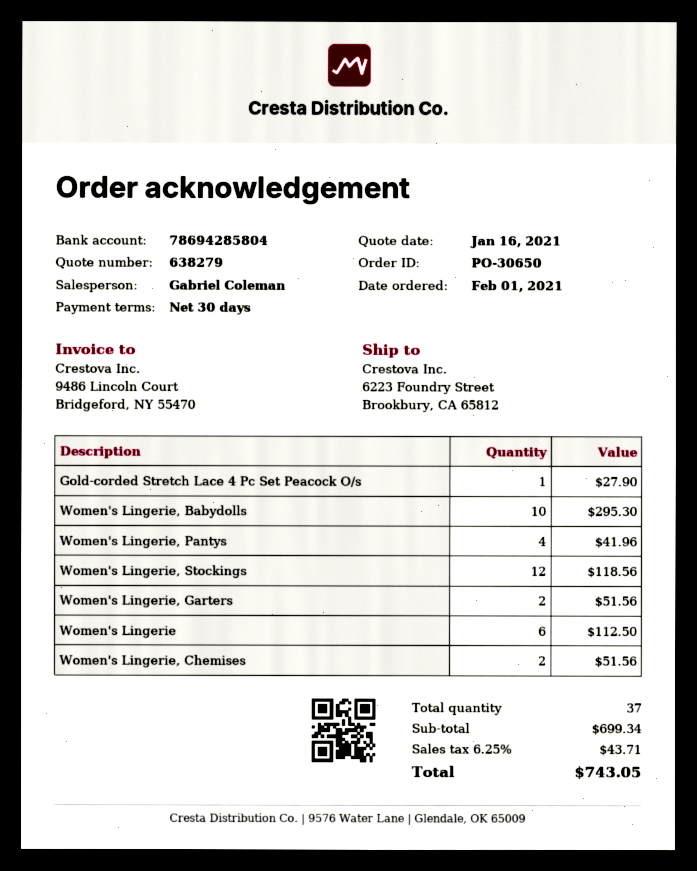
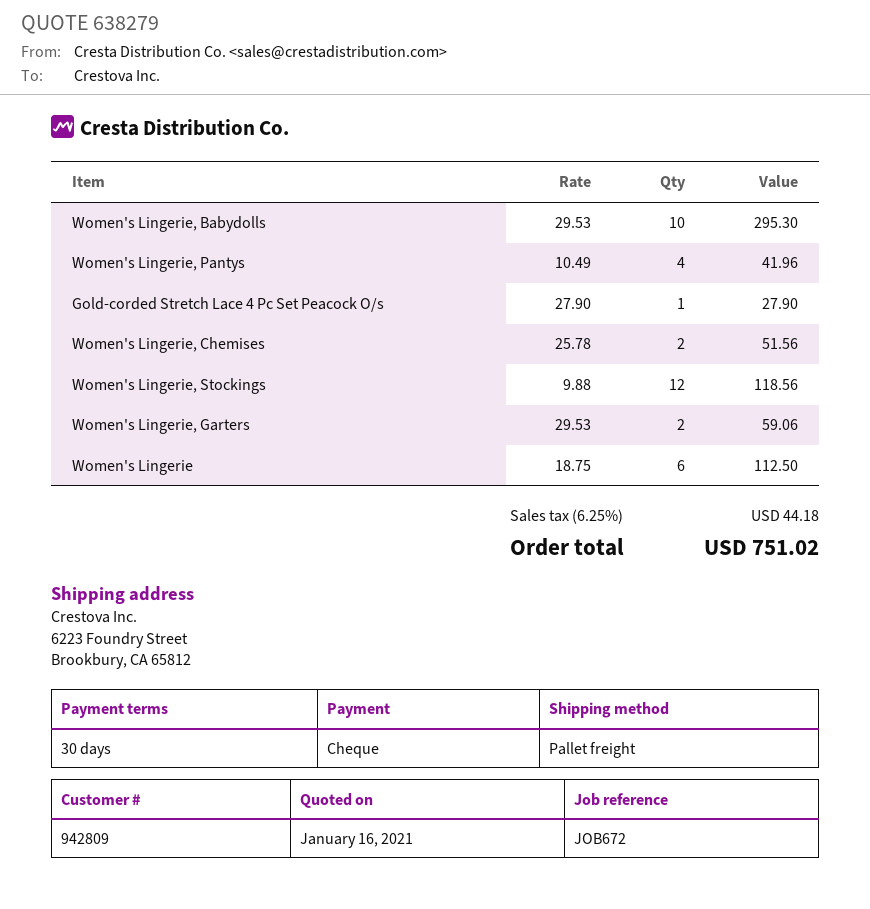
Women's Lingerie, Garters: 2 for 51.56 -> 2 for 59.06
tax: 6.25% = 43.71 -> 6.25% = 44.18
total: 743.05 -> 751.02

